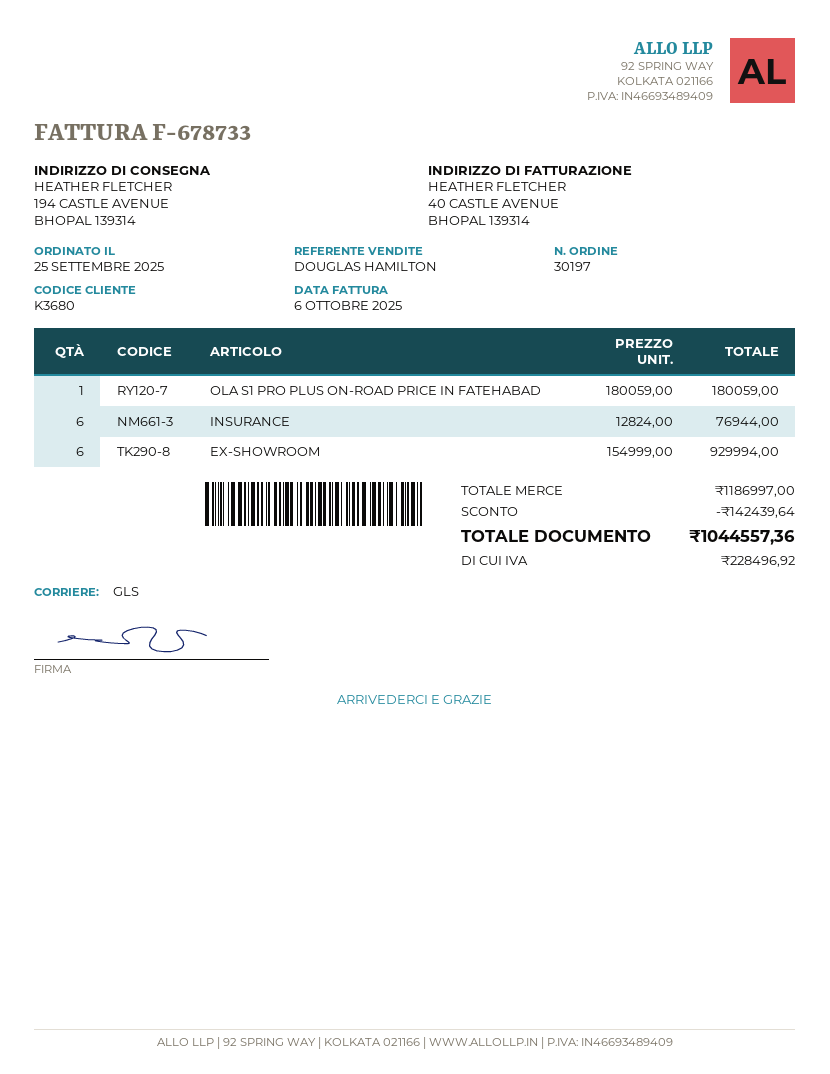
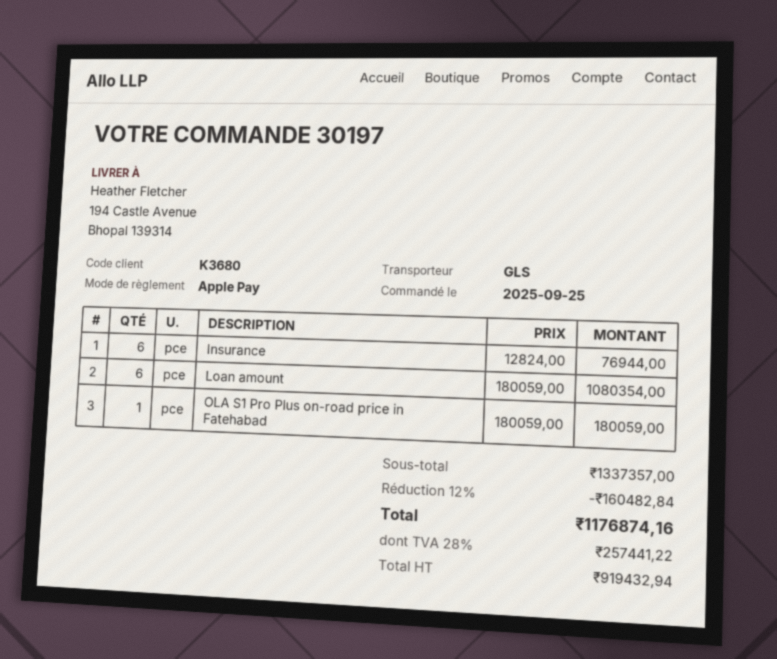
EX-SHOWROOM: 6 x 154999.00 = 929994.00 -> none
Loan amount: none -> 6 x 180059.00 = 1080354.00
subtotal: 1186997.00 -> 1337357.00
discount: 142439.64 -> 160482.84
tax: 228496.92 -> 257441.22
total: 1044557.36 -> 1176874.16

